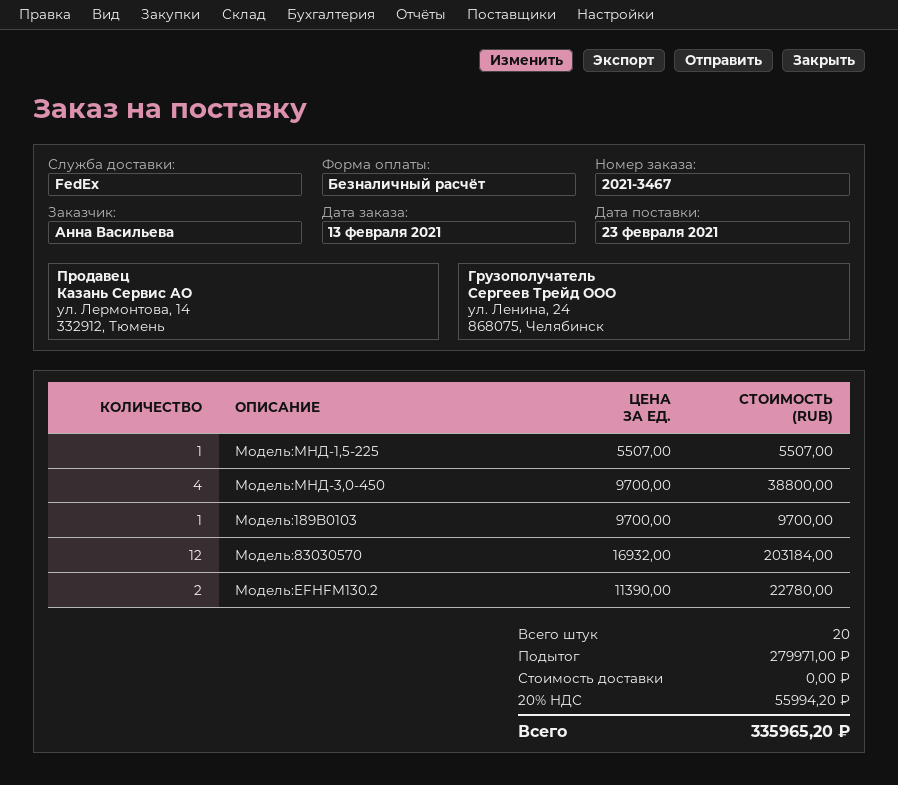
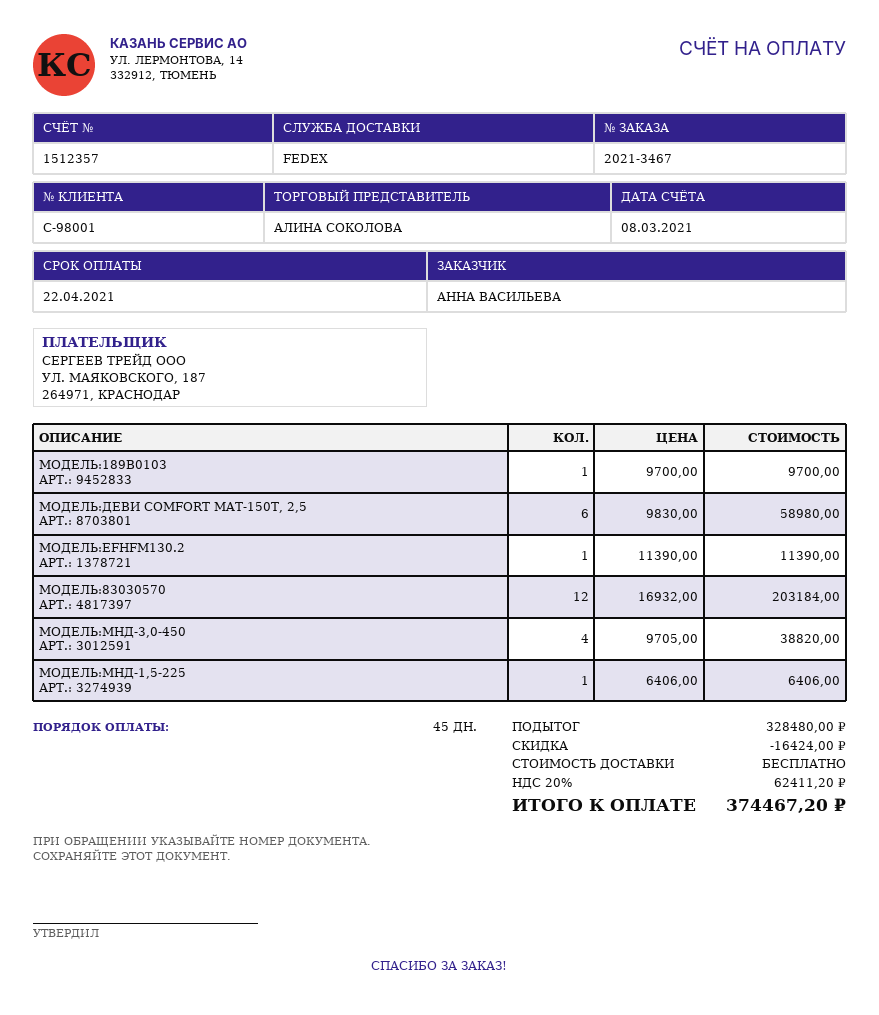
Модель:МНД-1,5-225: 1 x 5507.00 = 5507.00 -> 1 x 6406.00 = 6406.00
Модель:МНД-3,0-450: 4 x 9700.00 = 38800.00 -> 4 x 9705.00 = 38820.00
Модель:EFHFM130.2: 2 x 11390.00 = 22780.00 -> 1 x 11390.00 = 11390.00
МОДЕЛЬ:ДЕВИ COMFORT MAT-150T, 2,5: none -> 6 x 9830.00 = 58980.00
subtotal: 279971.00 -> 328480.00
discount: none -> 16424.00
tax: 20% = 55994.20 -> 20% = 62411.20
total: 335965.20 -> 374467.20

